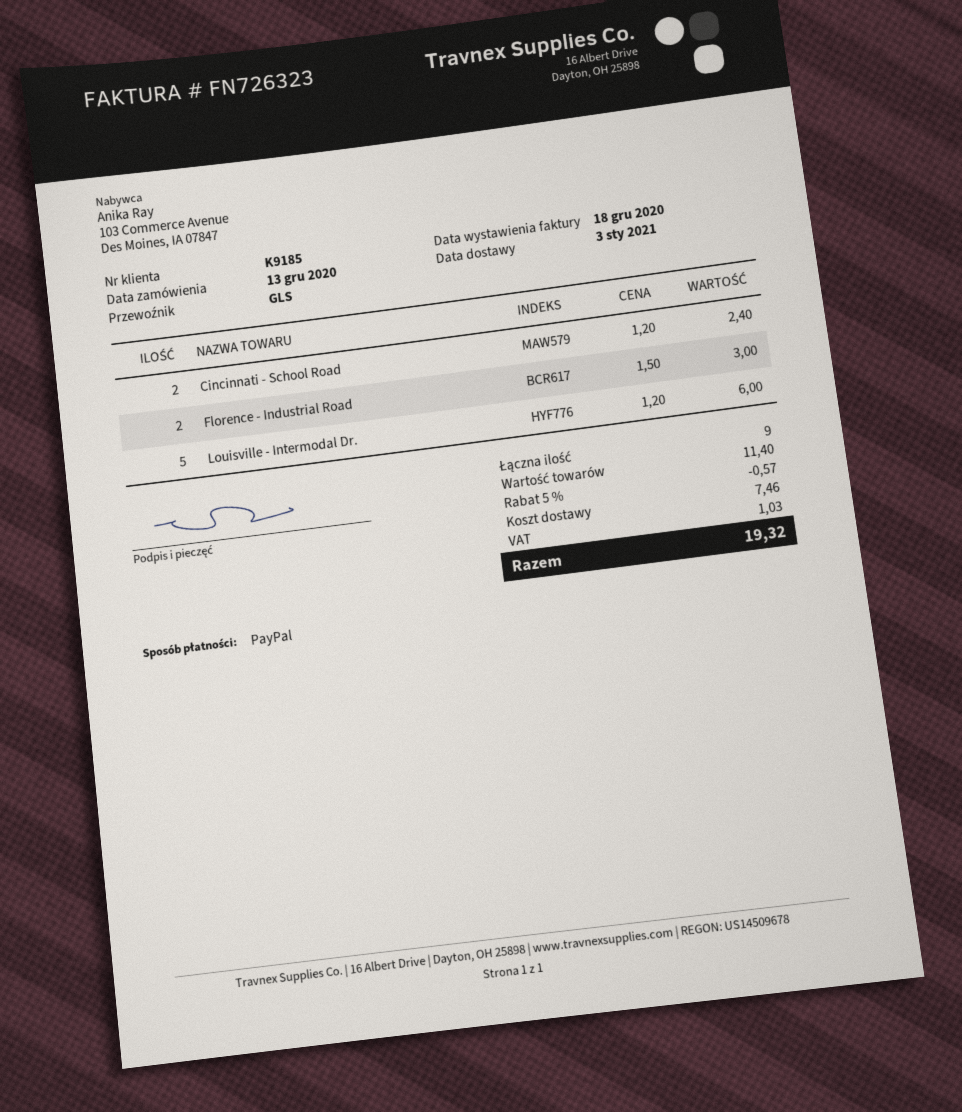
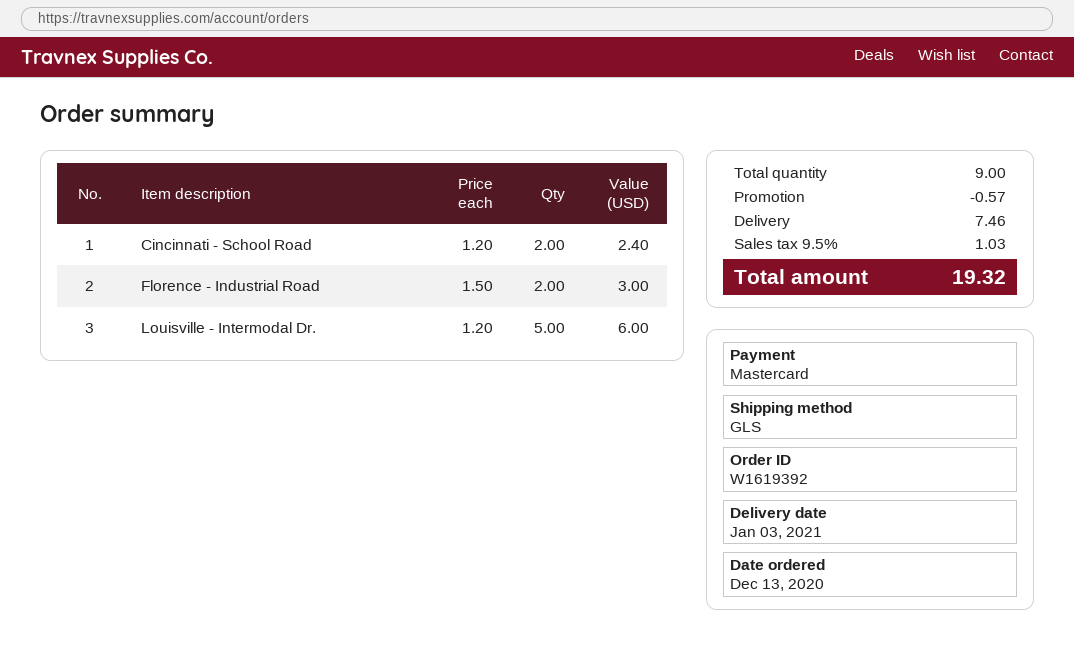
payment method: PayPal -> Mastercard

